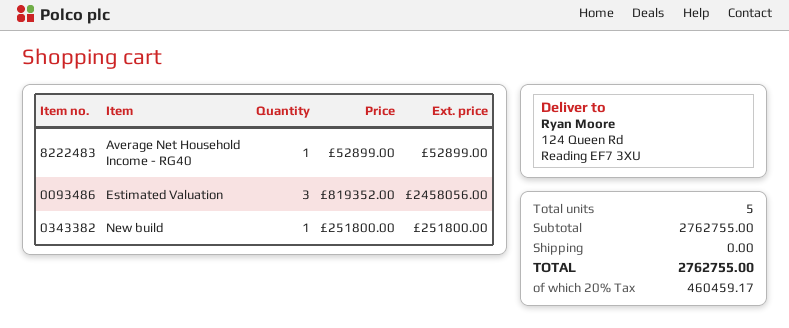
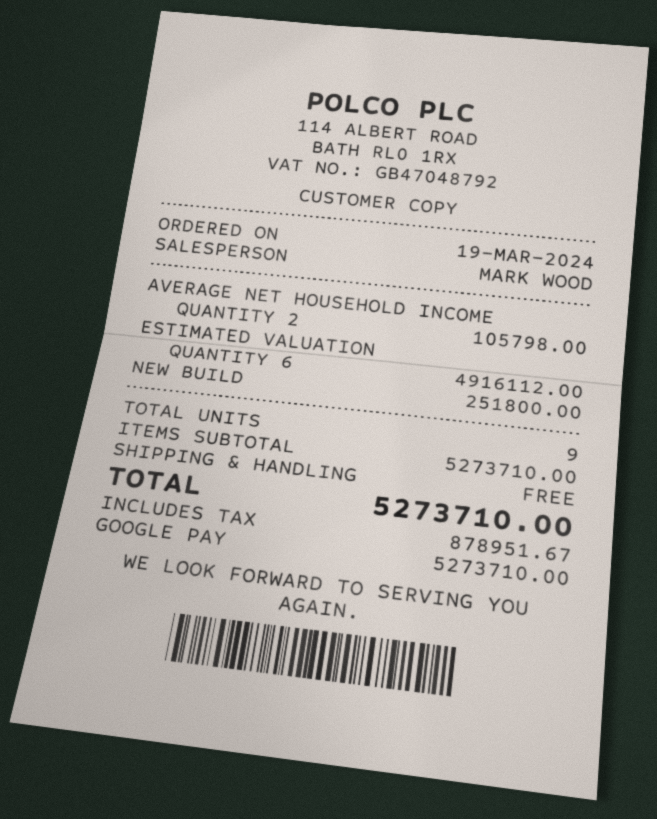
Average Net Household Income - RG40: 1 for 52899.00 -> 2 for 105798.00
Estimated Valuation: 3 for 2458056.00 -> 6 for 4916112.00
total quantity: 5 -> 9
subtotal: 2762755.00 -> 5273710.00
tax: 460459.17 -> 878951.67
total: 2762755.00 -> 5273710.00

